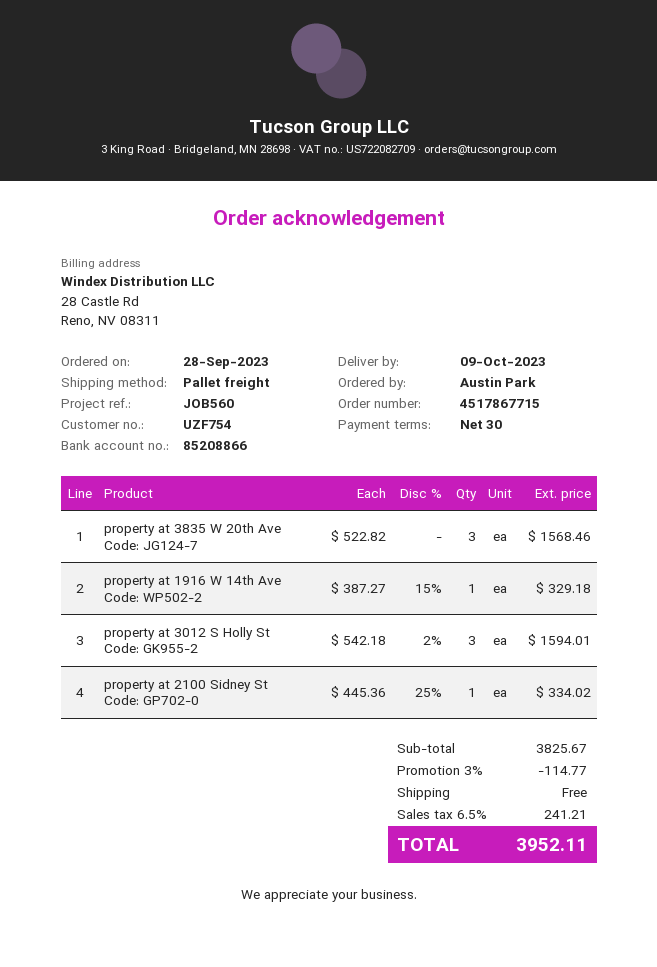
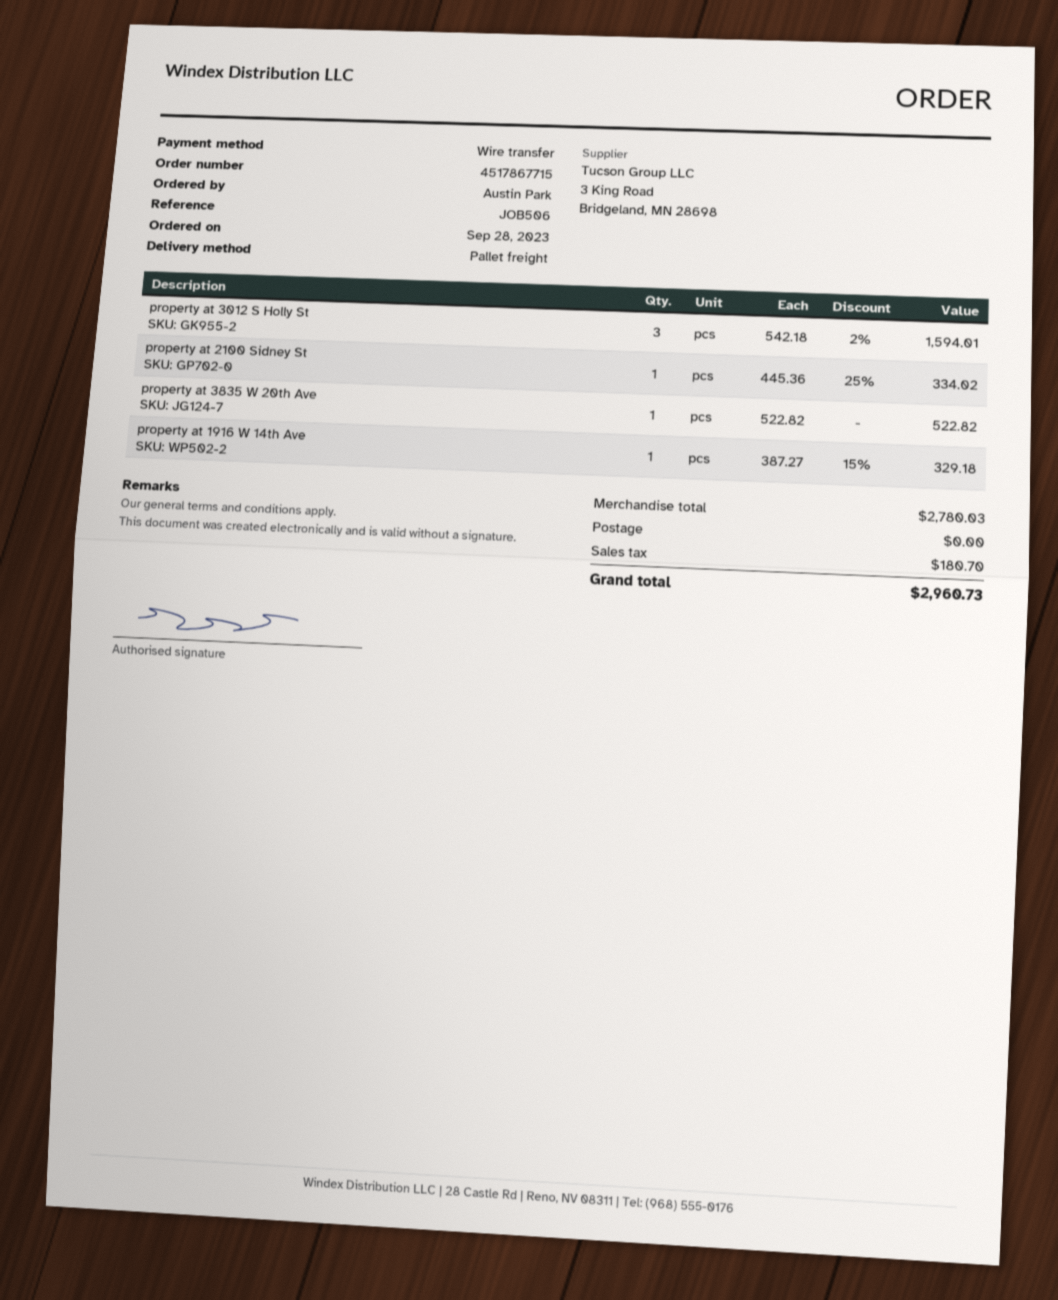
reference: JOB560 -> JOB506
property at 3835 W 20th Ave: 3 x 522.82 = 1568.46 -> 1 x 522.82 = 522.82
subtotal: 3825.67 -> 2780.03
discount: 3% = 114.77 -> none
tax: 241.21 -> 180.70
total: 3952.11 -> 2960.73

